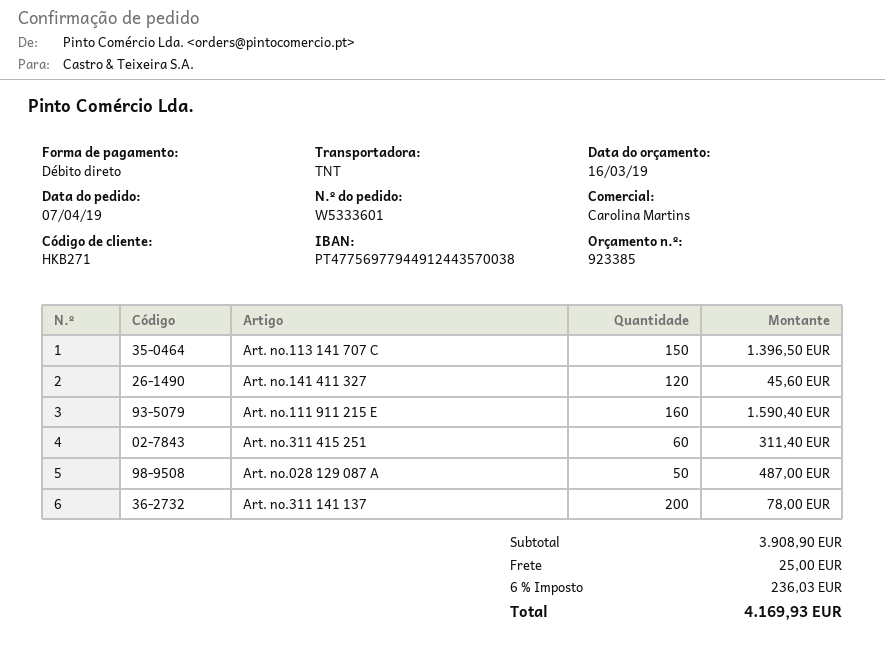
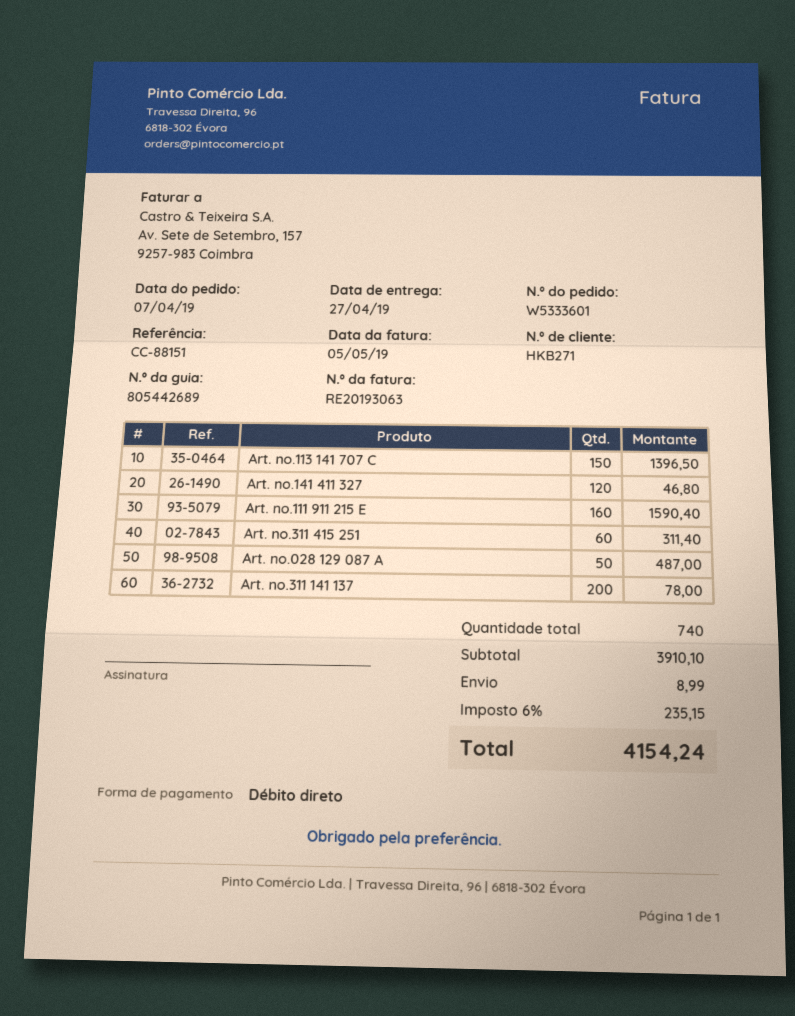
Art. no.141 411 327: 120 for 45.60 -> 120 for 46.80
subtotal: 3908.90 -> 3910.10
shipping: 25.00 -> 8.99
tax: 6% = 236.03 -> 6% = 235.15
total: 4169.93 -> 4154.24

